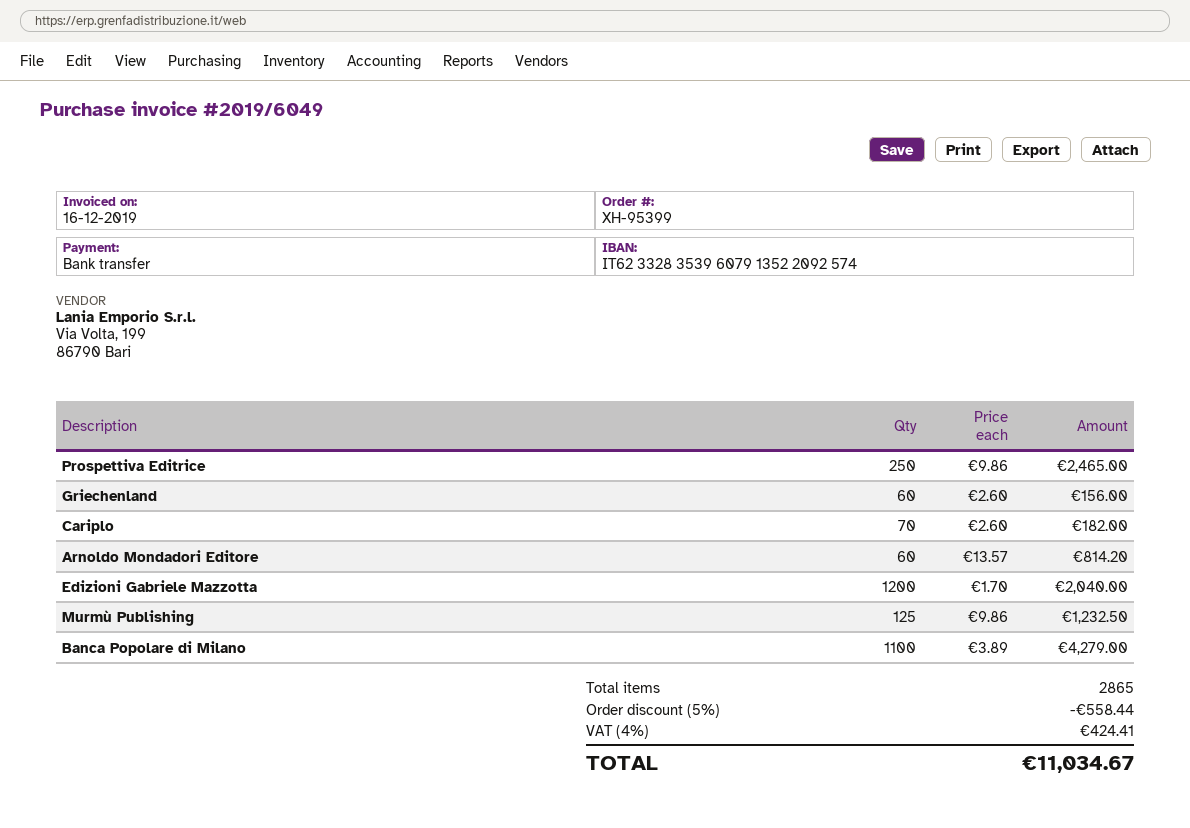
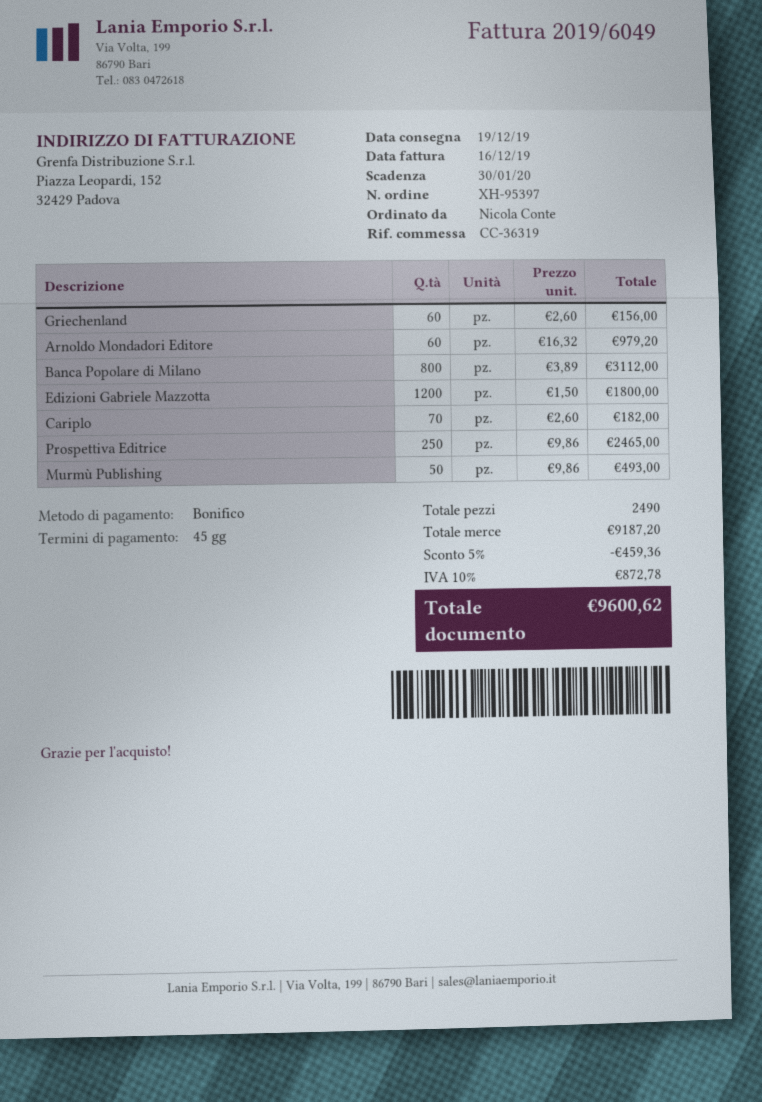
order number: XH-95399 -> XH-95397
Arnoldo Mondadori Editore: 60 x 13.57 = 814.20 -> 60 x 16.32 = 979.20
Edizioni Gabriele Mazzotta: 1200 x 1.70 = 2040.00 -> 1200 x 1.50 = 1800.00
Murmù Publishing: 125 x 9.86 = 1232.50 -> 50 x 9.86 = 493.00
Banca Popolare di Milano: 1100 x 3.89 = 4279.00 -> 800 x 3.89 = 3112.00
total quantity: 2865 -> 2490
discount: 5% = 558.44 -> 5% = 459.36
tax: 4% = 424.41 -> 10% = 872.78
total: 11034.67 -> 9600.62

